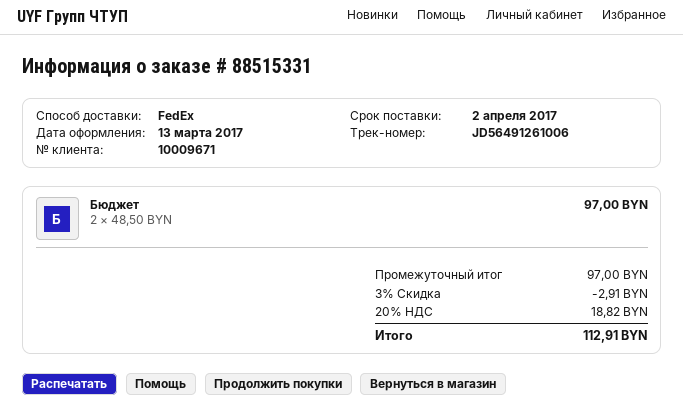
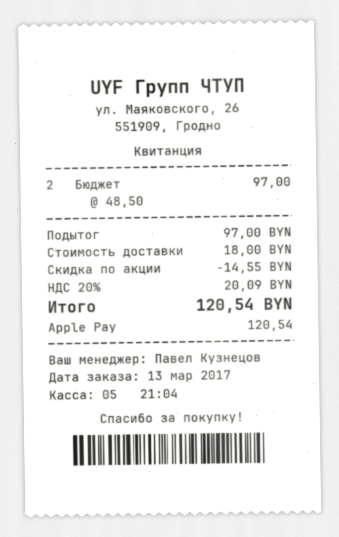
discount: 2.91 -> 14.55
shipping: none -> 18.00
tax: 20% = 18.82 -> 20% = 20.09
total: 112.91 -> 120.54

